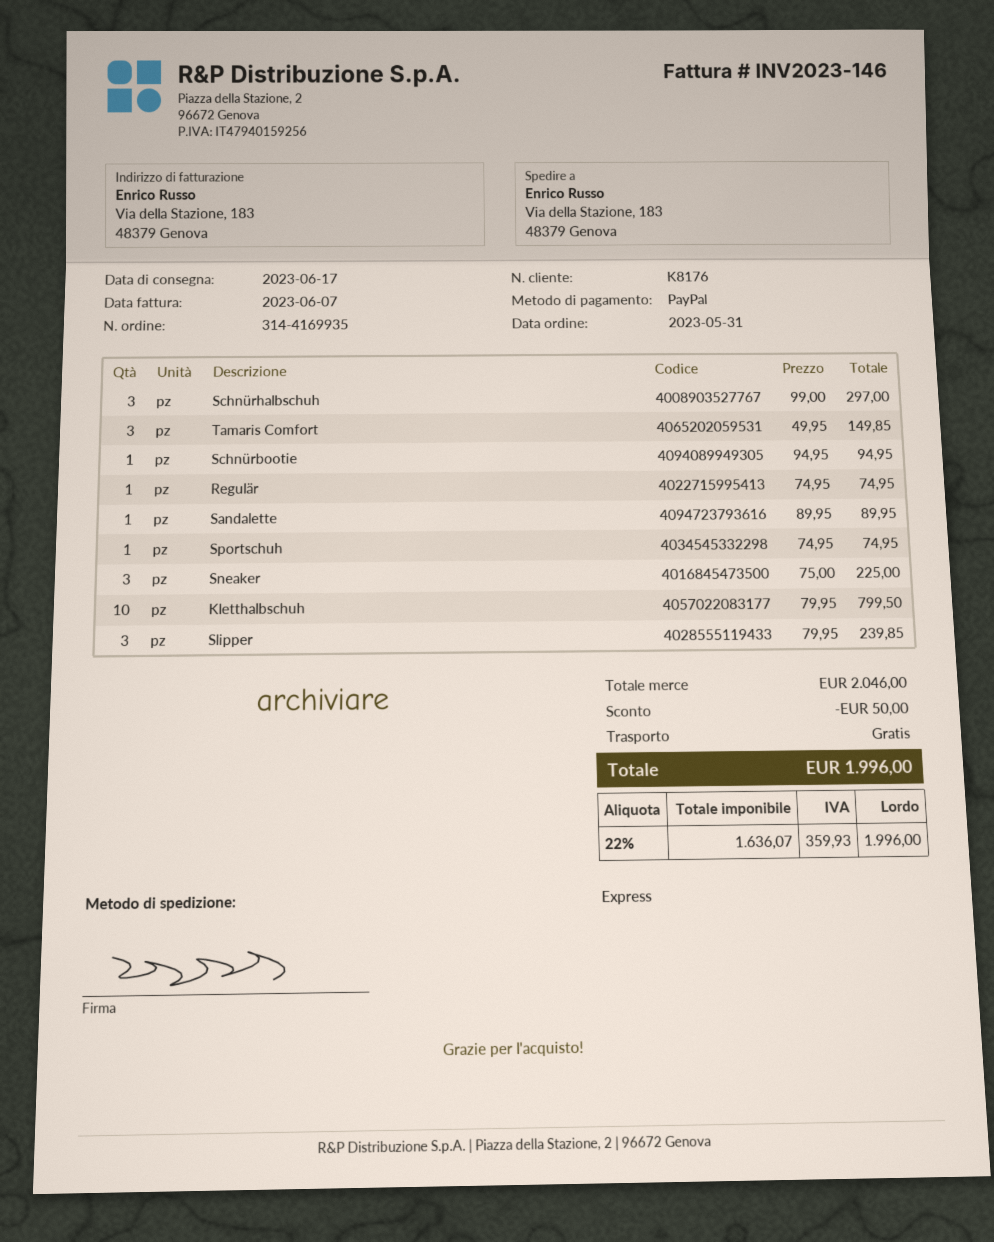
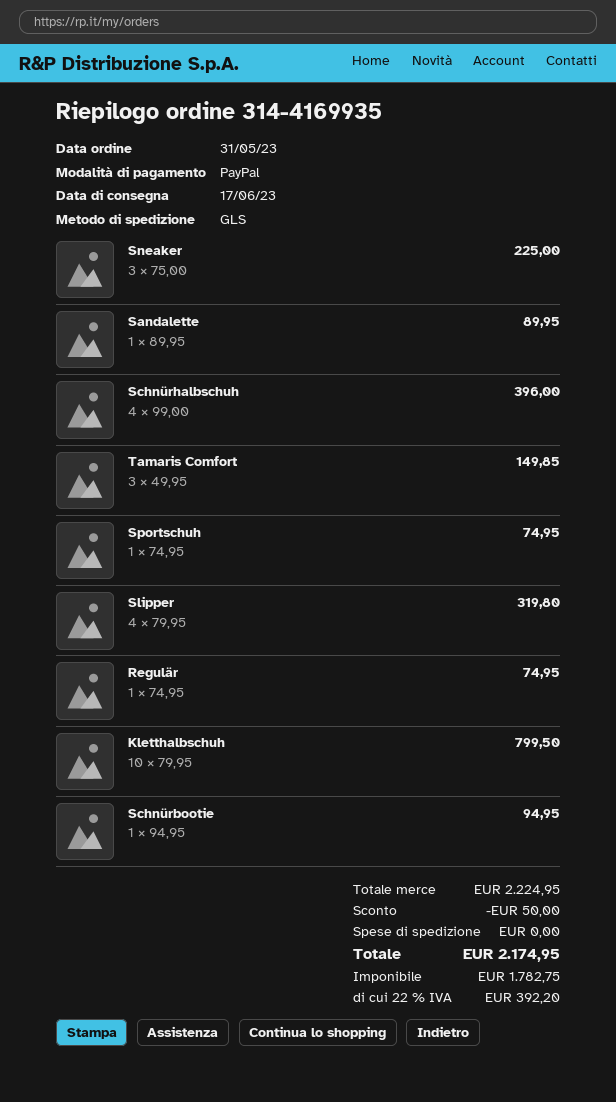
shipping method: express -> GLS
Schnürhalbschuh: 3 x 99.00 = 297.00 -> 4 x 99.00 = 396.00
Slipper: 3 x 79.95 = 239.85 -> 4 x 79.95 = 319.80
subtotal: 2046.00 -> 2224.95
net: 1636.07 -> 1782.75
tax: 22% = 359.93 -> 22% = 392.20
total: 1996.00 -> 2174.95

